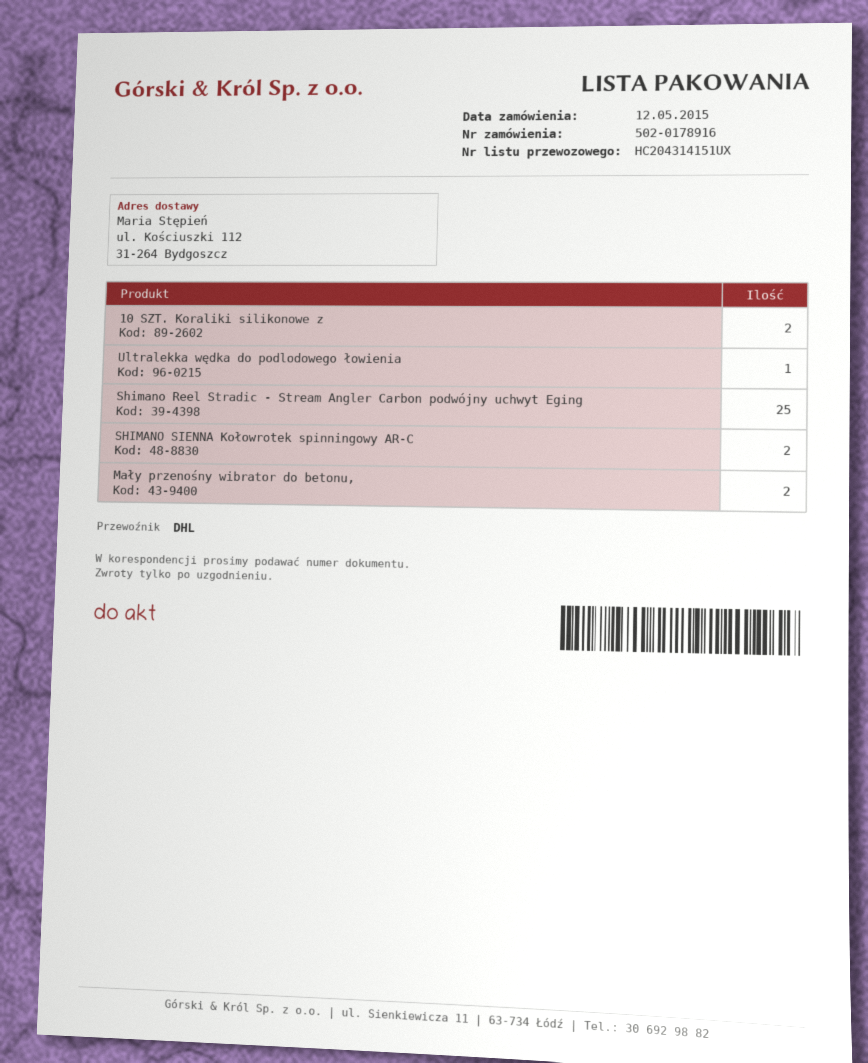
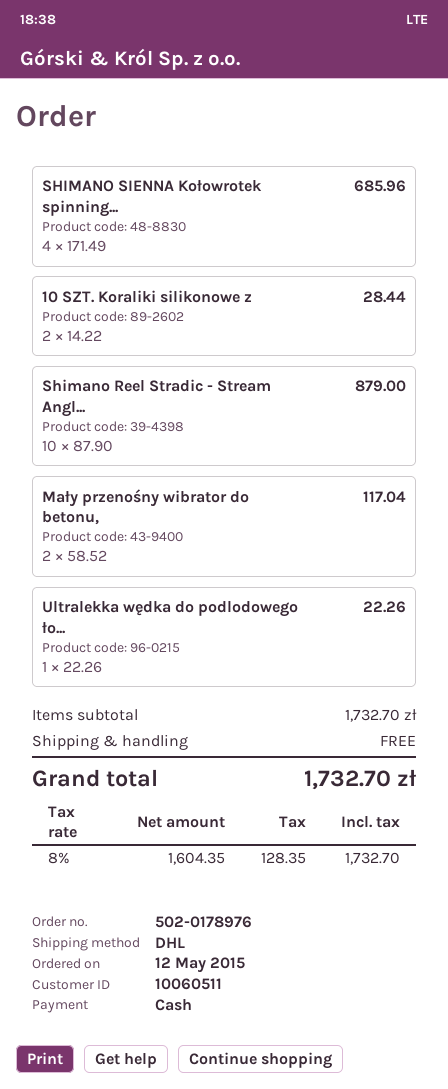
order number: 502-0178916 -> 502-0178976
Shimano Reel Stradic - Stream Angler Carbon podwójny uchwyt Eging: 25 -> 10
SHIMANO SIENNA Kołowrotek spinningowy AR-C: 2 -> 4

